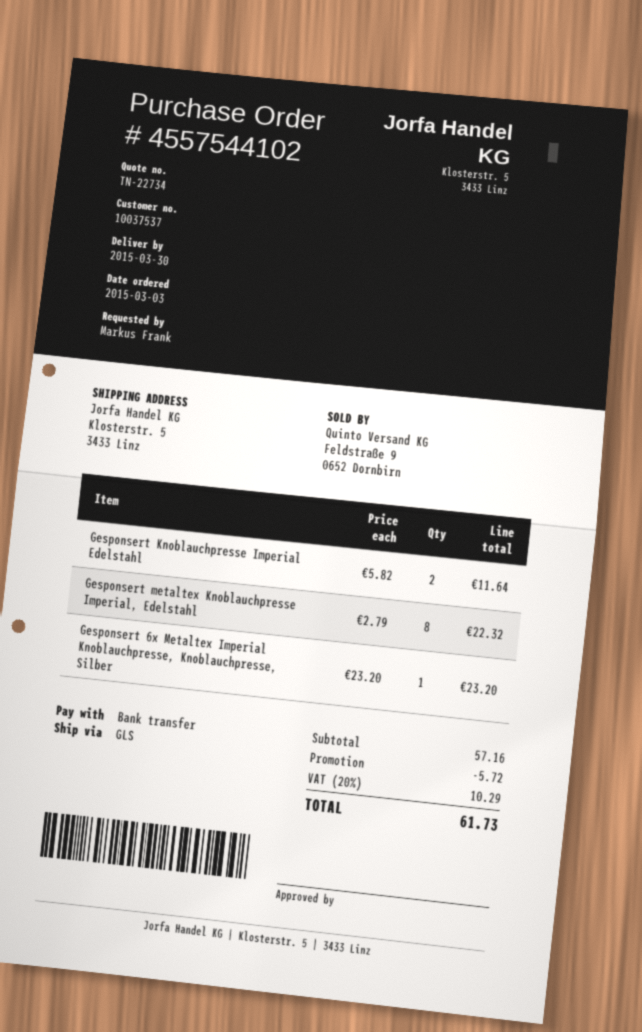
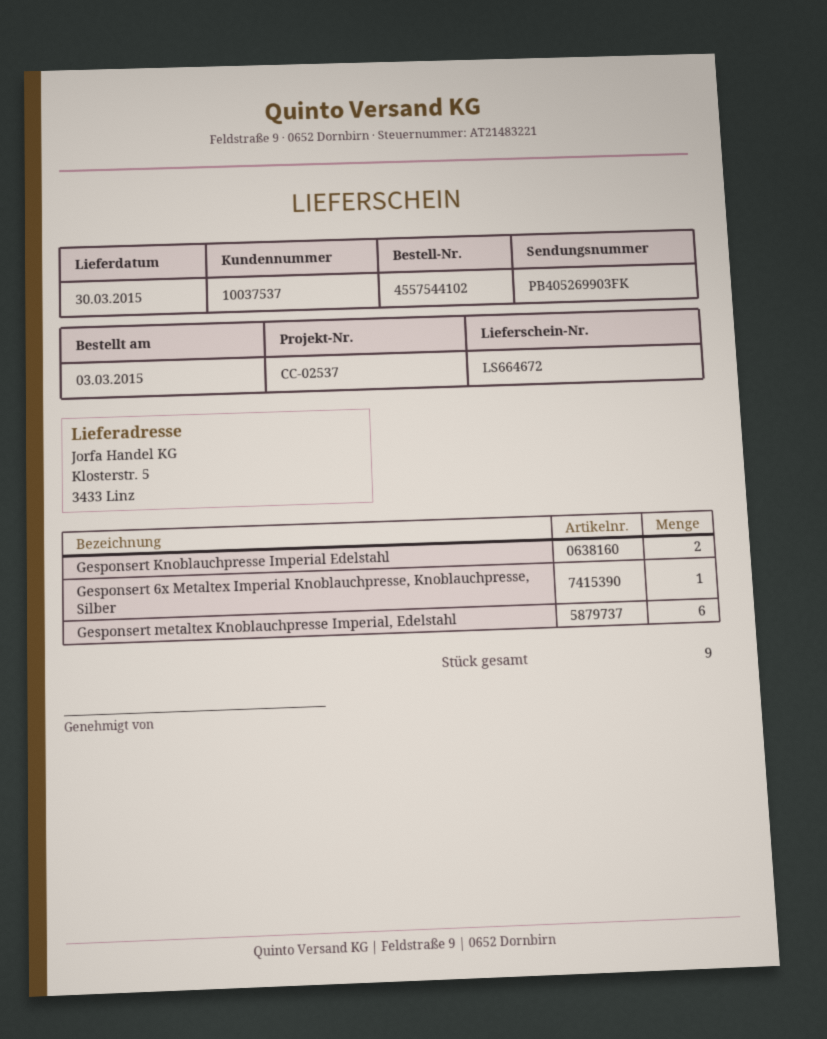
Gesponsert metaltex Knoblauchpresse Imperial, Edelstahl: 8 -> 6

